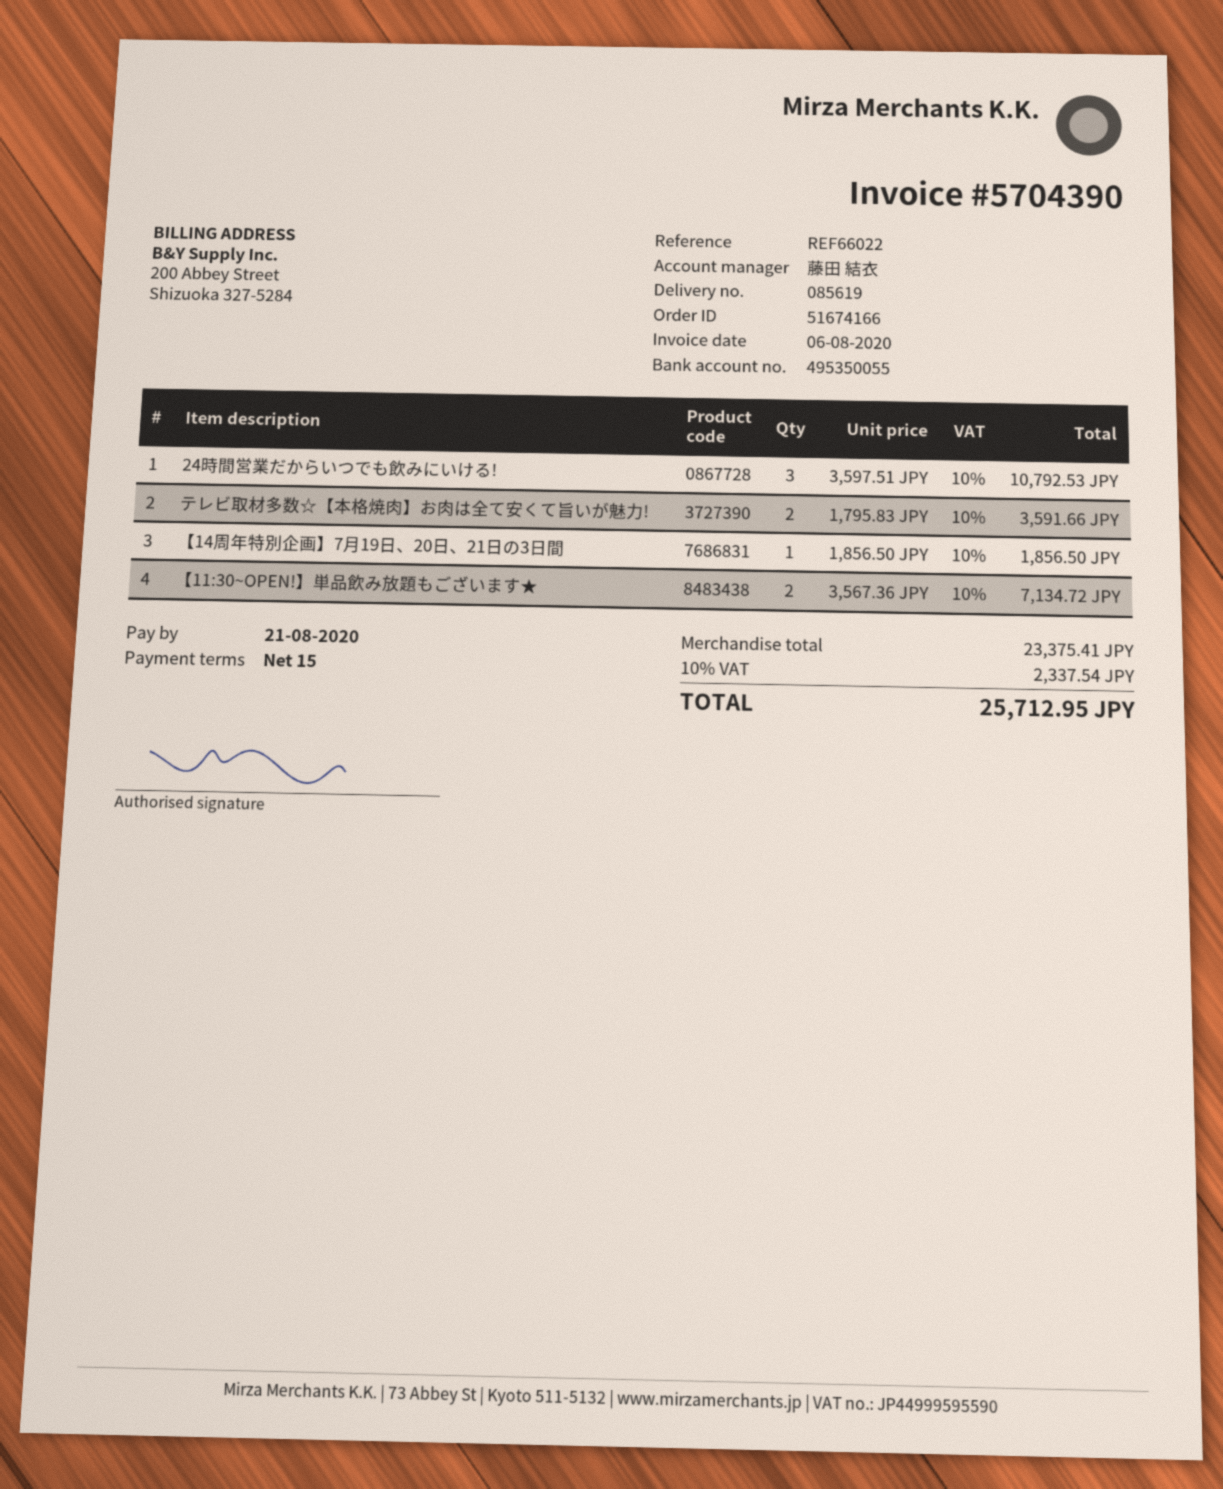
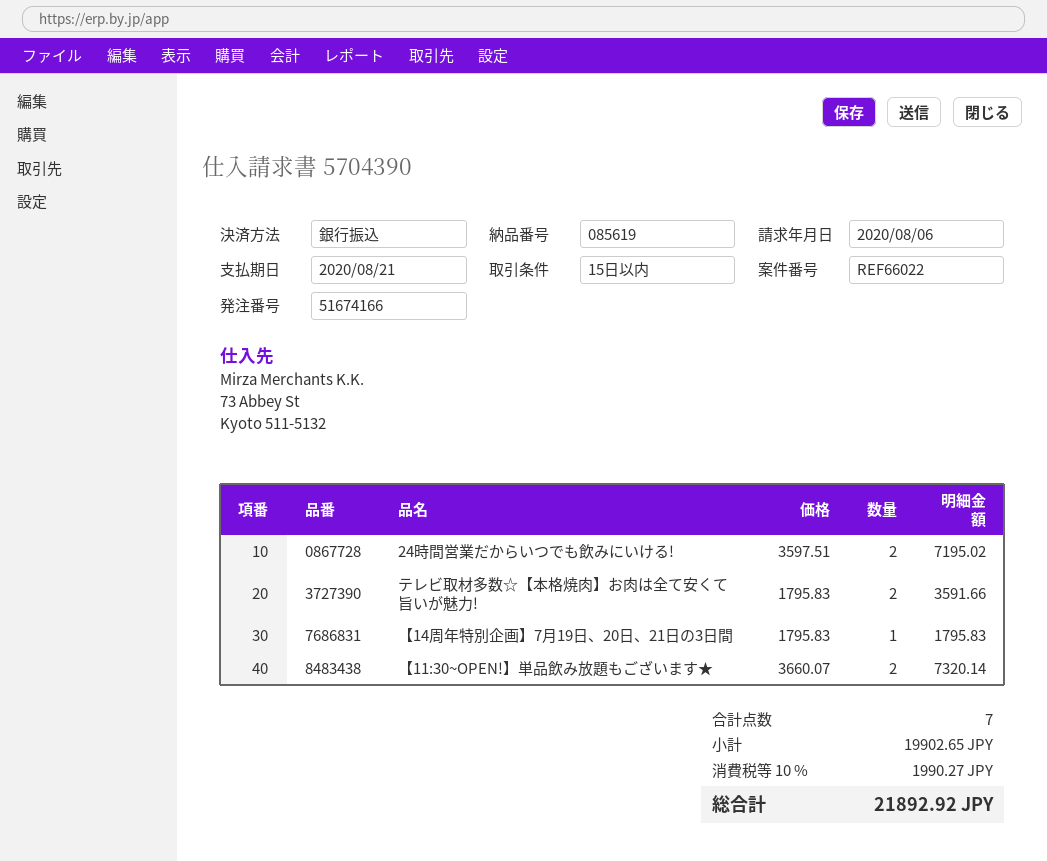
24時間営業だからいつでも飲みにいける!: 3 x 3597.51 = 10792.53 -> 2 x 3597.51 = 7195.02
【14周年特別企画】7月19日、20日、21日の3日間: 1 x 1856.50 = 1856.50 -> 1 x 1795.83 = 1795.83
【11:30~OPEN!】単品飲み放題もございます★: 2 x 3567.36 = 7134.72 -> 2 x 3660.07 = 7320.14
subtotal: 23375.41 -> 19902.65
tax: 10% = 2337.54 -> 10% = 1990.27
total: 25712.95 -> 21892.92

